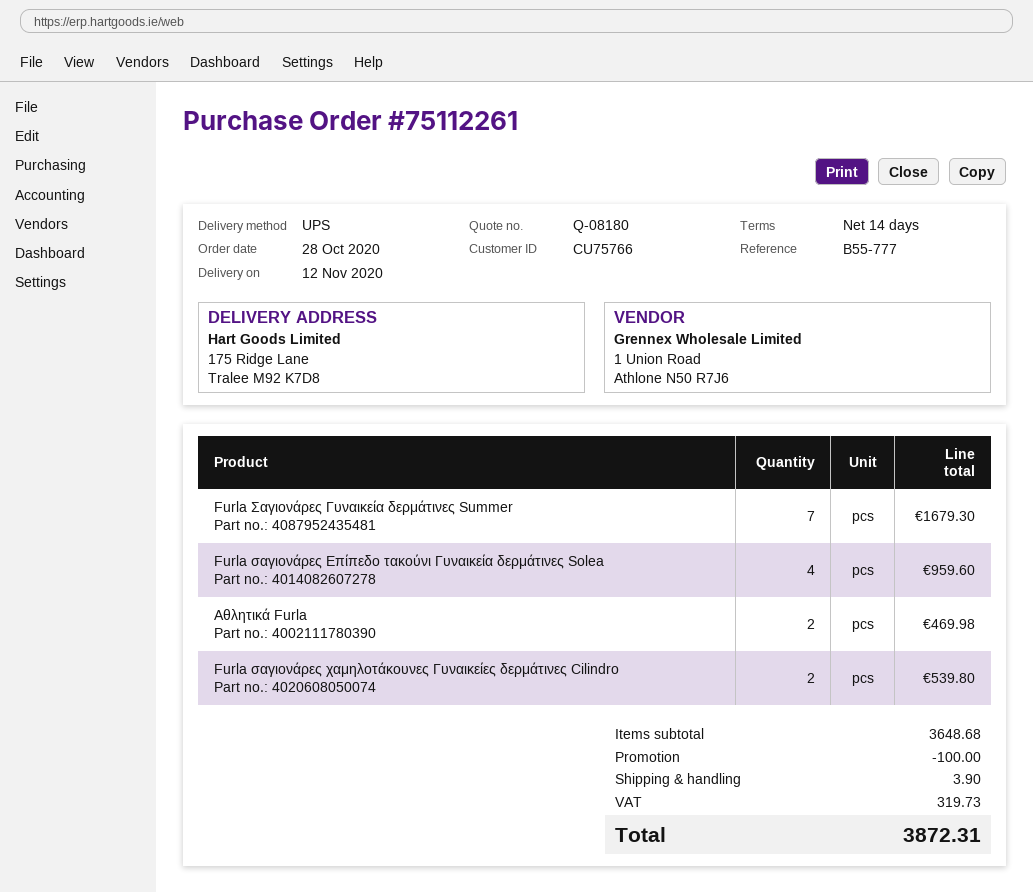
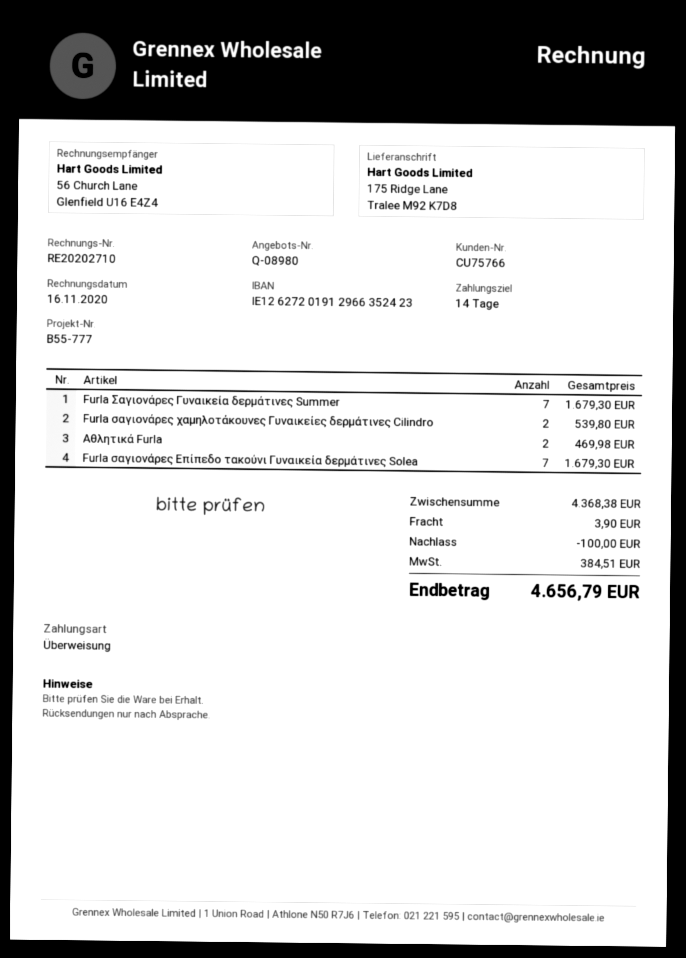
quote number: Q-08180 -> Q-08980
Furla σαγιονάρες Επίπεδο τακούνι Γυναικεία δερμάτινες Solea: 4 for 959.60 -> 7 for 1679.30
subtotal: 3648.68 -> 4368.38
tax: 319.73 -> 384.51
total: 3872.31 -> 4656.79

